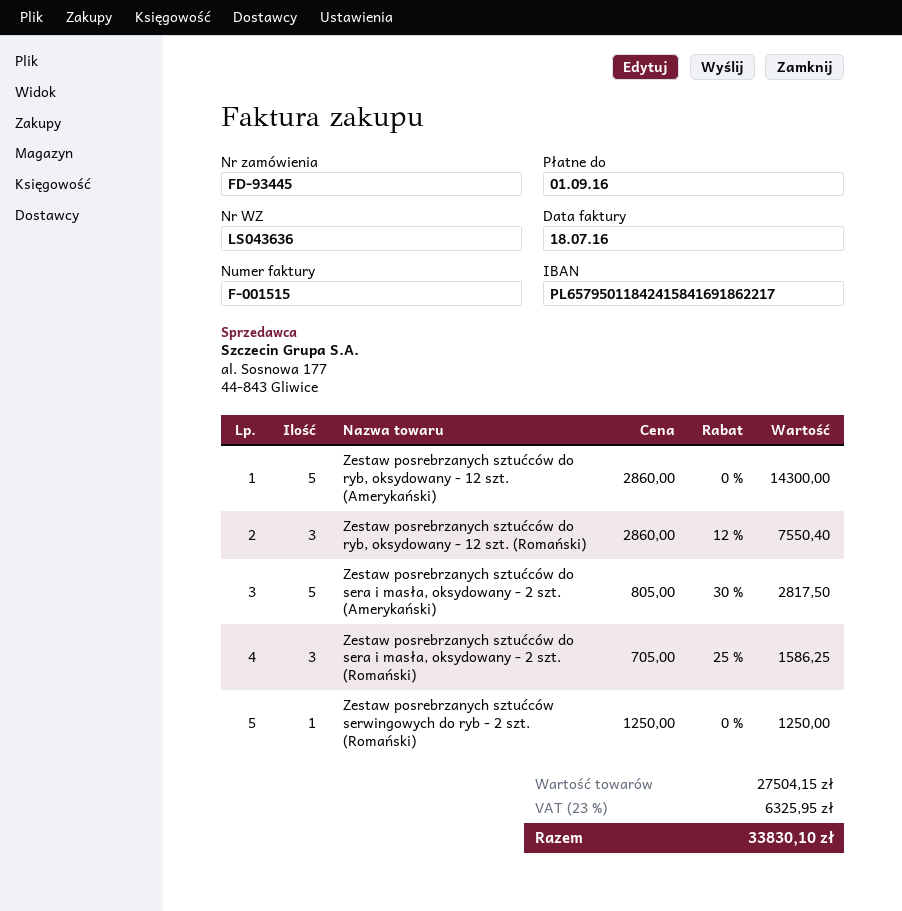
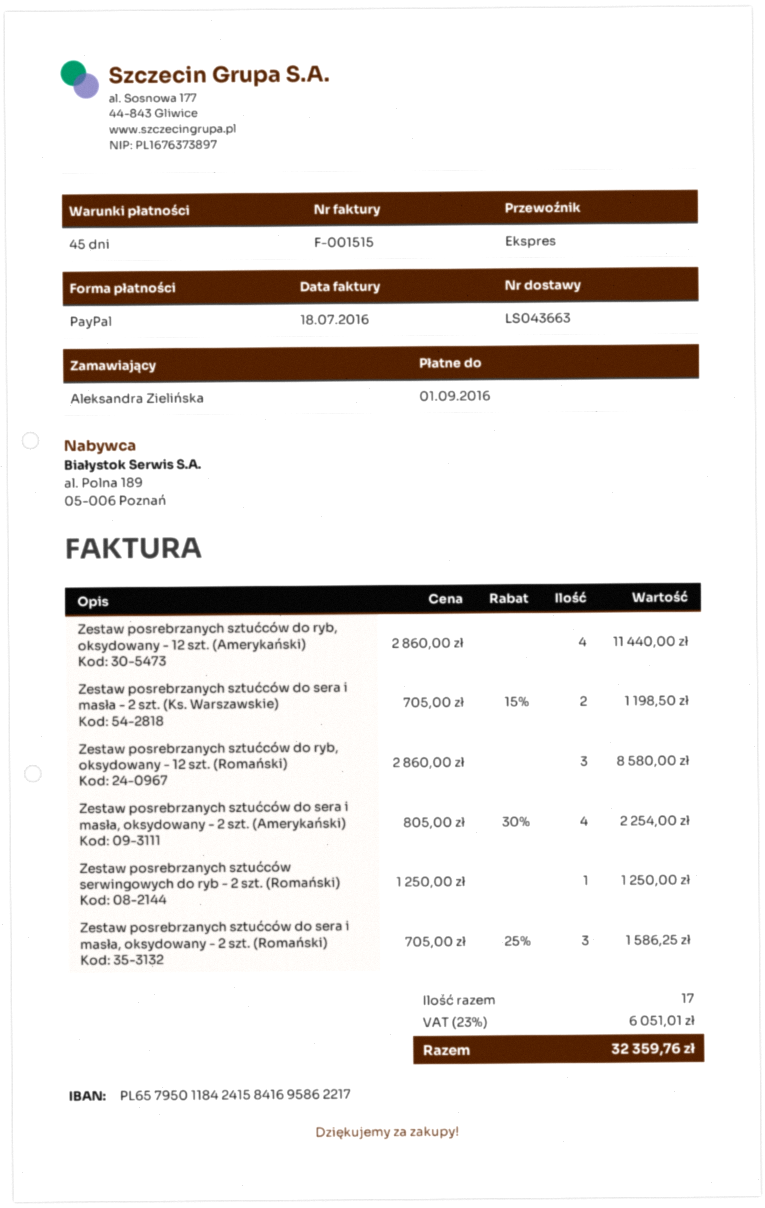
delivery note number: LS043636 -> LS043663
bank account: PL65795011842415841691862217 -> PL65795011842415841695862217
Zestaw posrebrzanych sztućców do ryb, oksydowany - 12 szt. (Amerykański): 5 x 2860.00 = 14300.00 -> 4 x 2860.00 = 11440.00
Zestaw posrebrzanych sztućców do ryb, oksydowany - 12 szt. (Romański): 3 x 2860.00 - 12% = 7550.40 -> 3 x 2860.00 = 8580.00
Zestaw posrebrzanych sztućców do sera i masła, oksydowany - 2 szt. (Amerykański): 5 x 805.00 - 30% = 2817.50 -> 4 x 805.00 - 30% = 2254.00
Zestaw posrebrzanych sztućców do sera i masła - 2 szt. (Ks. Warszawskie): none -> 2 x 705.00 - 15% = 1198.50
tax: 23% = 6325.95 -> 23% = 6051.01
total: 33830.10 -> 32359.76

